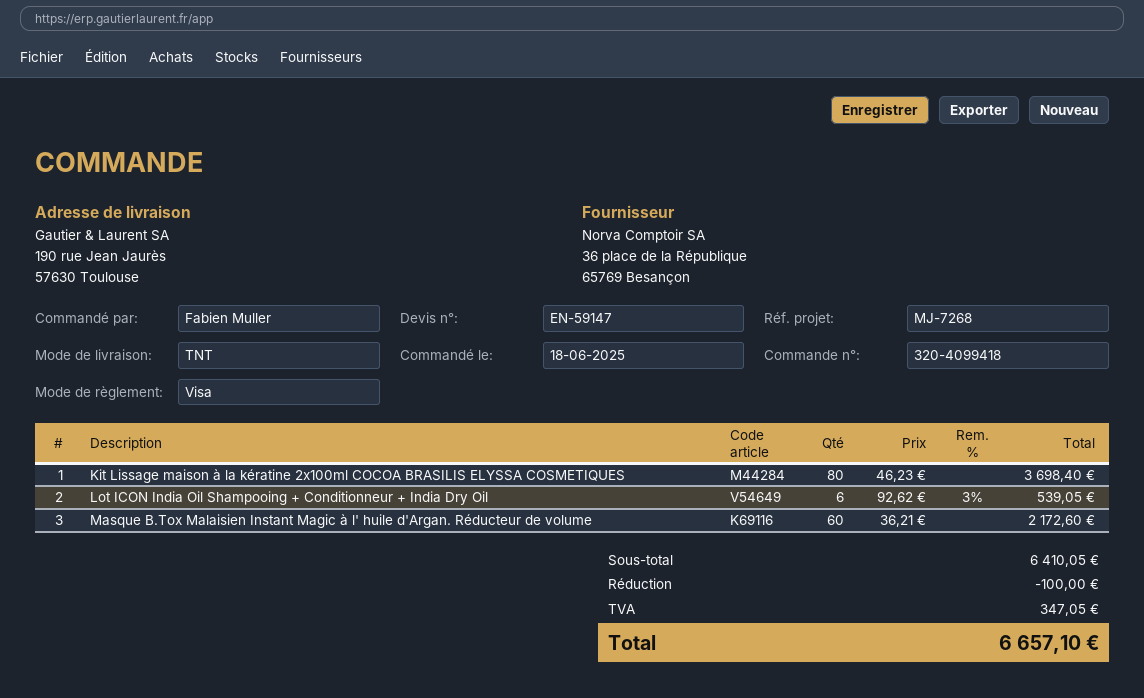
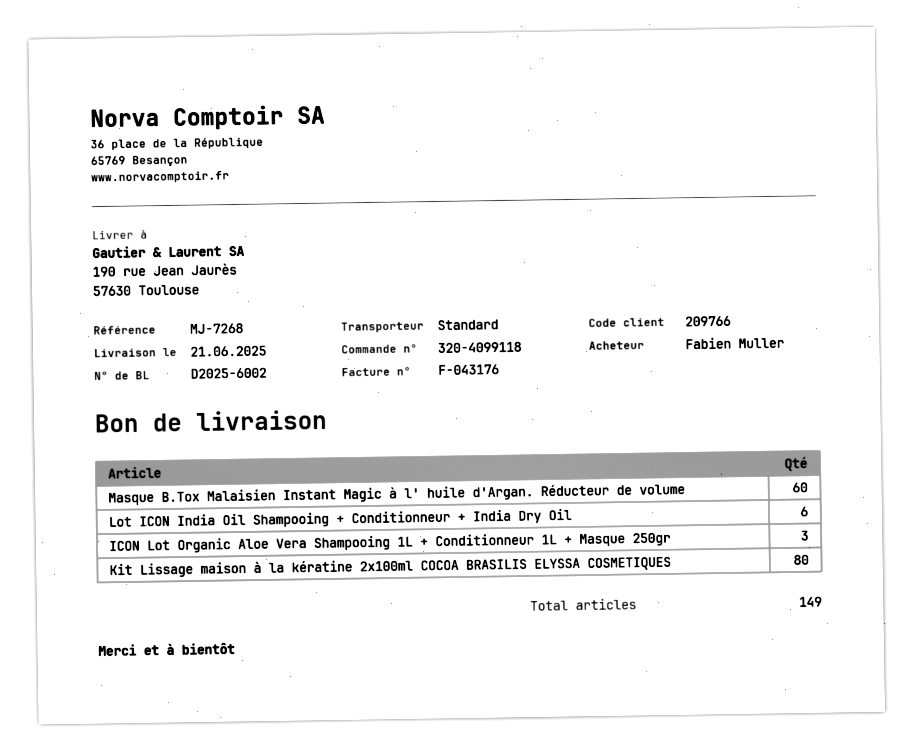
order number: 320-4099418 -> 320-4099118
shipping method: TNT -> standard
ICON Lot Organic Aloe Vera Shampooing 1L + Conditionneur 1L + Masque 250gr: none -> 3

